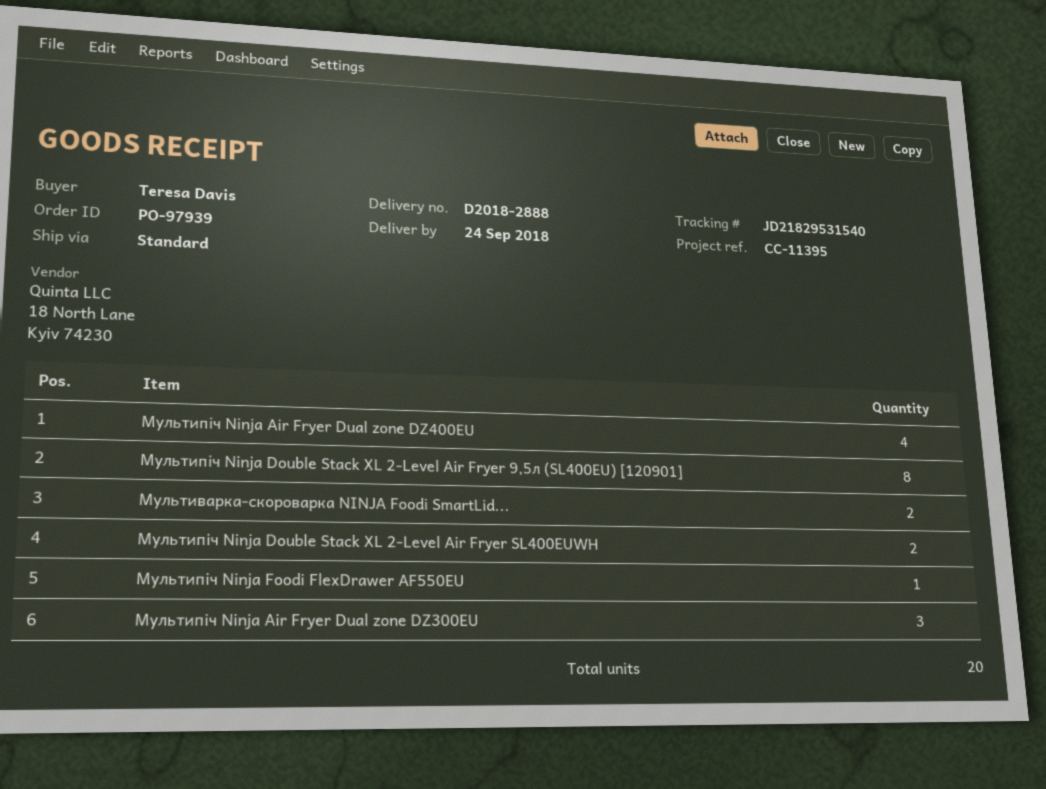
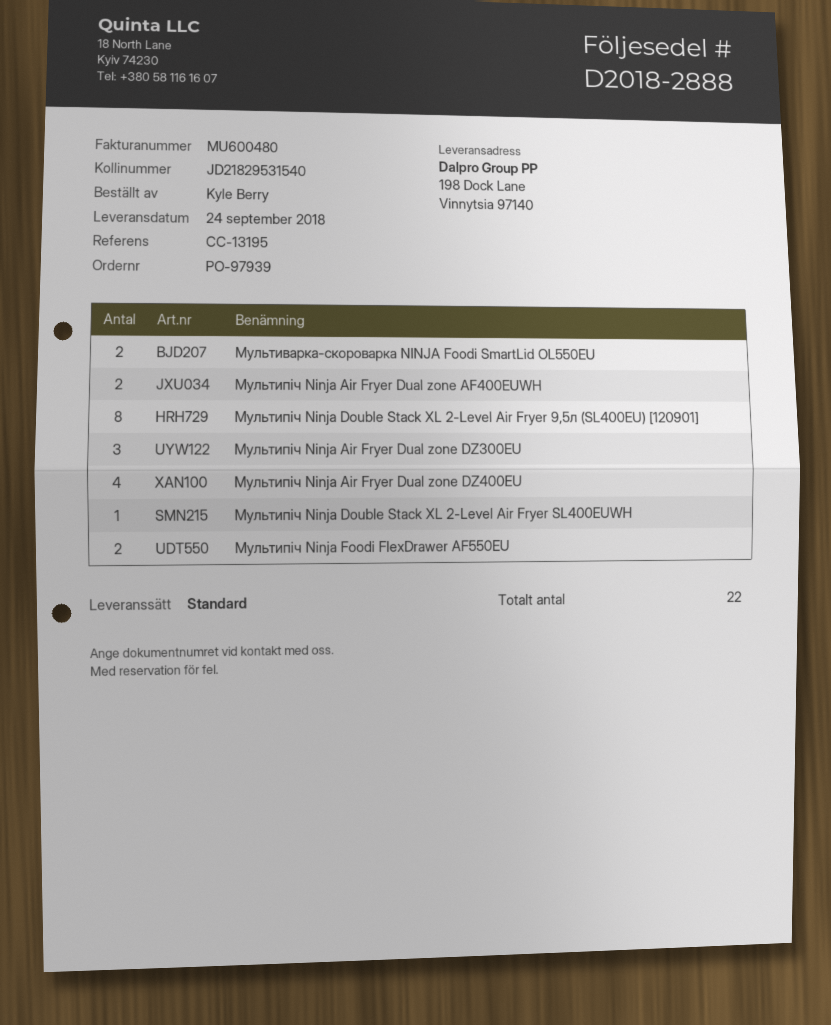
reference: CC-11395 -> CC-13195
ordered by: Teresa Davis -> Kyle Berry
Мультипіч Ninja Double Stack XL 2-Level Air Fryer SL400EUWH: 2 -> 1
Мультипіч Ninja Foodi FlexDrawer AF550EU: 1 -> 2
Мультипіч Ninja Air Fryer Dual zone AF400EUWH: none -> 2
total quantity: 20 -> 22

